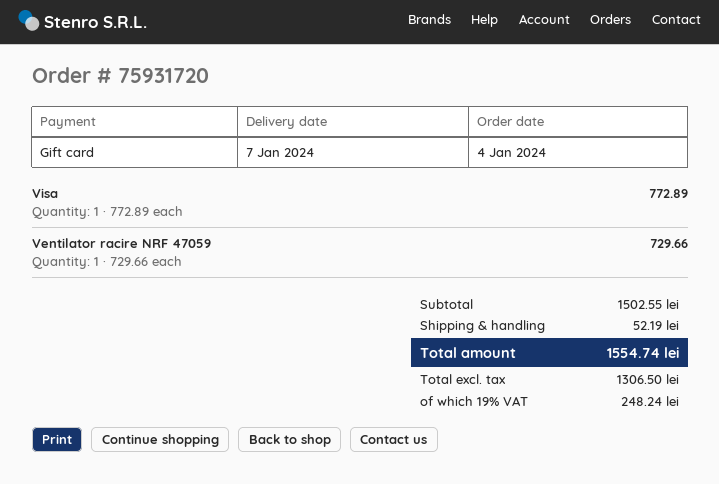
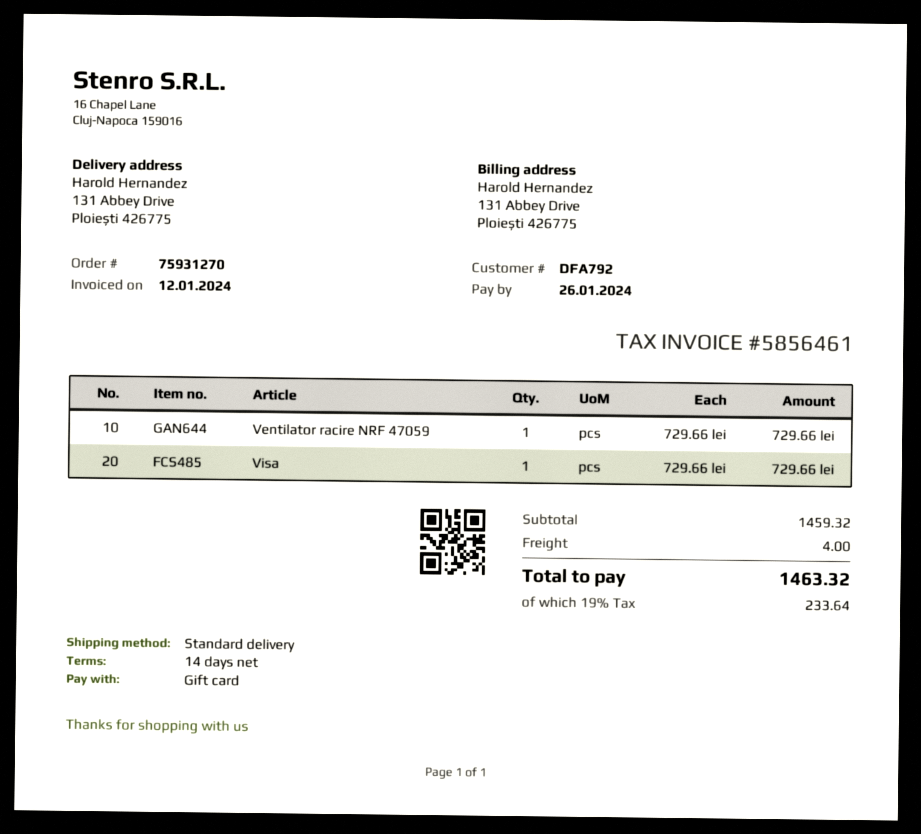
order number: 75931720 -> 75931270
Visa: 1 x 772.89 = 772.89 -> 1 x 729.66 = 729.66
subtotal: 1502.55 -> 1459.32
shipping: 52.19 -> 4.00
tax: 19% = 248.24 -> 19% = 233.64
total: 1554.74 -> 1463.32

